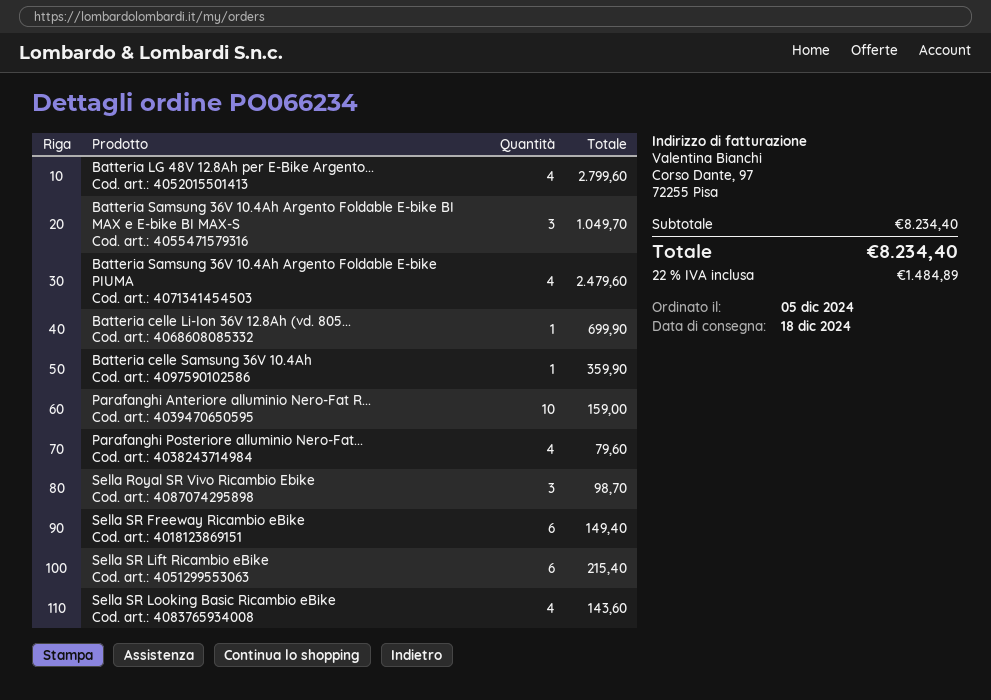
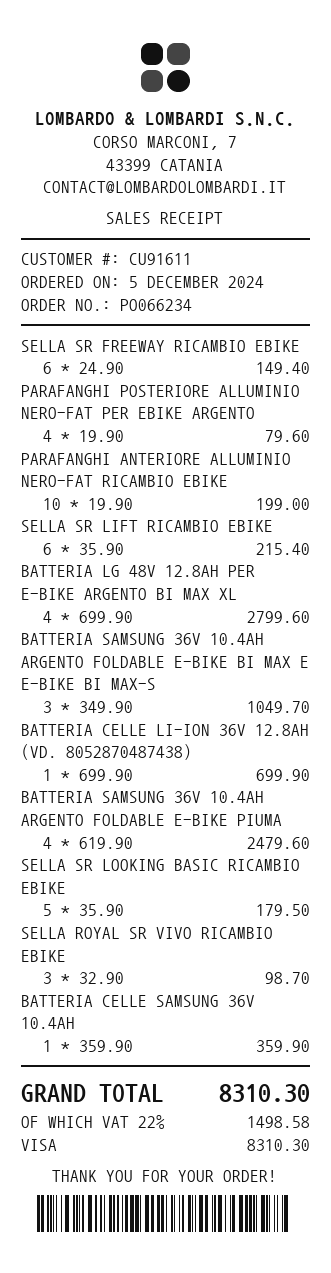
Parafanghi Anteriore alluminio Nero-Fat R...: 10 for 159.00 -> 10 for 199.00
Sella SR Looking Basic Ricambio eBike: 4 for 143.60 -> 5 for 179.50
tax: 22% = 1484.89 -> 22% = 1498.58
total: 8234.40 -> 8310.30

